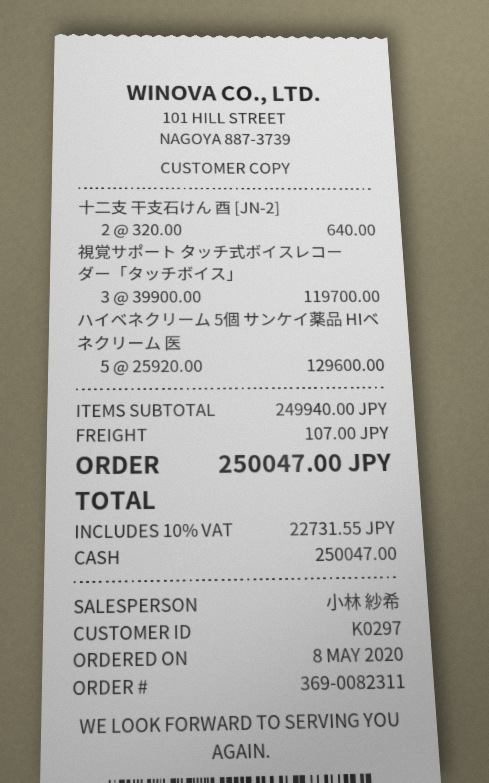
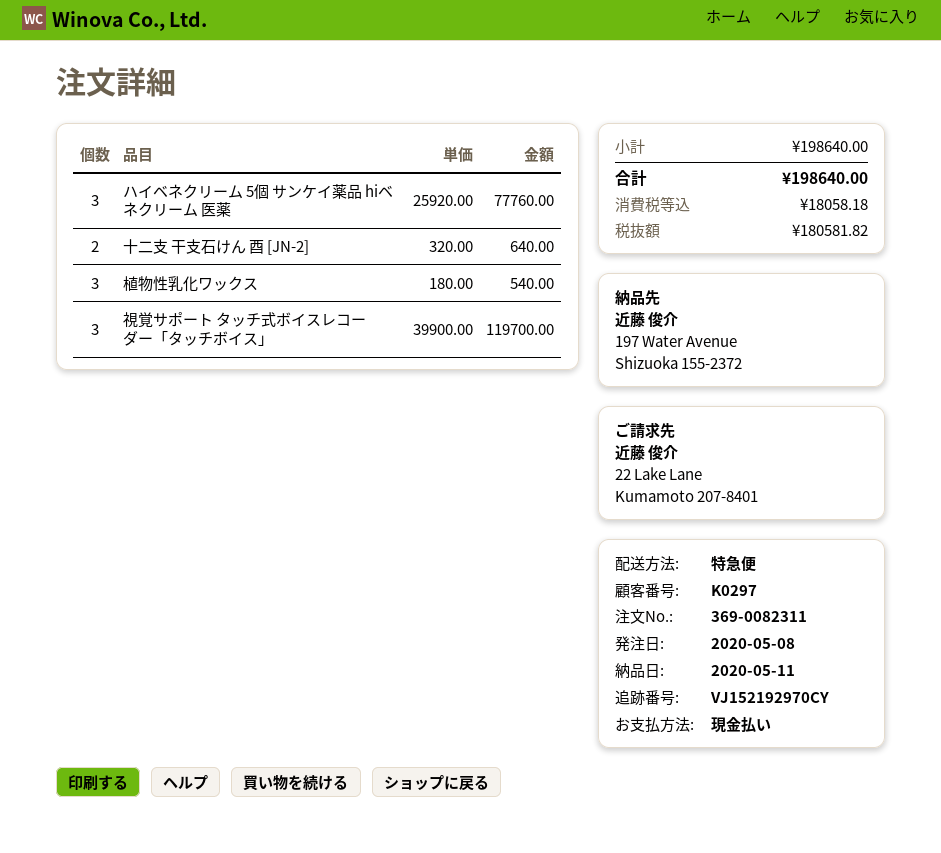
ハイベネクリーム 5個 サンケイ薬品 HIベネクリーム 医: 5 x 25920.00 = 129600.00 -> 3 x 25920.00 = 77760.00
植物性乳化ワックス: none -> 3 x 180.00 = 540.00
subtotal: 249940.00 -> 198640.00
shipping: 107.00 -> none
tax: 22731.55 -> 18058.18
total: 250047.00 -> 198640.00

